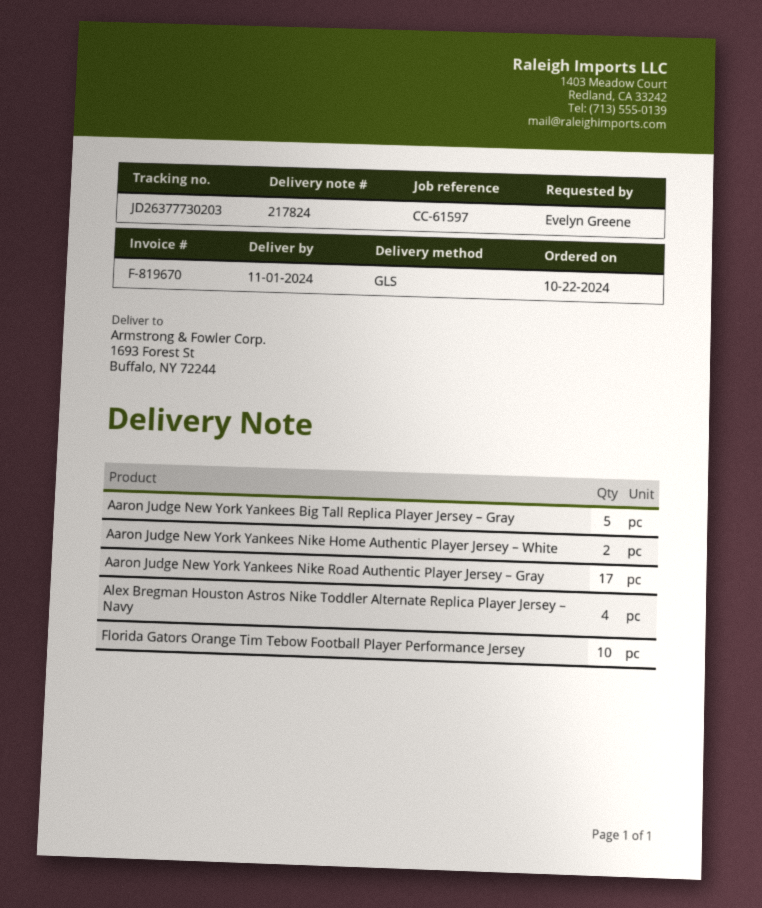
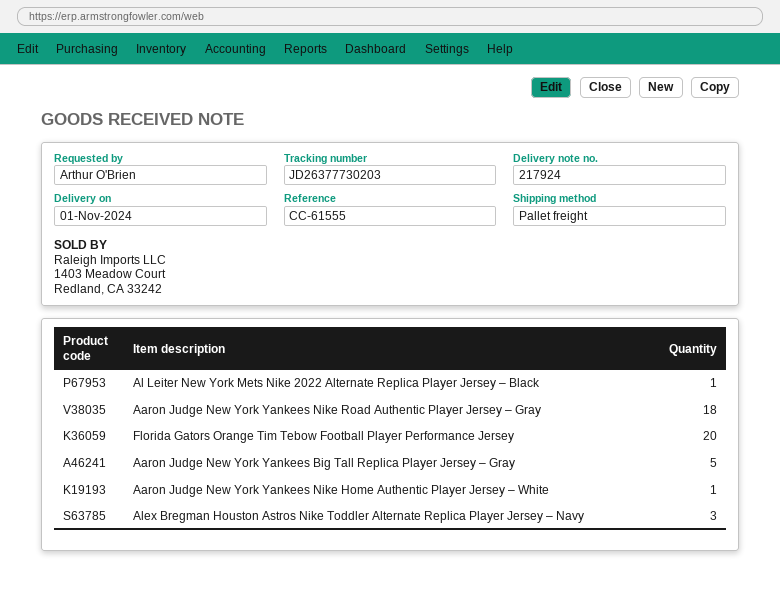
delivery note number: 217824 -> 217924
reference: CC-61597 -> CC-61555
ordered by: Evelyn Greene -> Arthur O'Brien
shipping method: GLS -> pallet freight
Aaron Judge New York Yankees Nike Home Authentic Player Jersey – White: 2 -> 1
Aaron Judge New York Yankees Nike Road Authentic Player Jersey – Gray: 17 -> 18
Alex Bregman Houston Astros Nike Toddler Alternate Replica Player Jersey – Navy: 4 -> 3
Florida Gators Orange Tim Tebow Football Player Performance Jersey: 10 -> 20
Al Leiter New York Mets Nike 2022 Alternate Replica Player Jersey – Black: none -> 1

